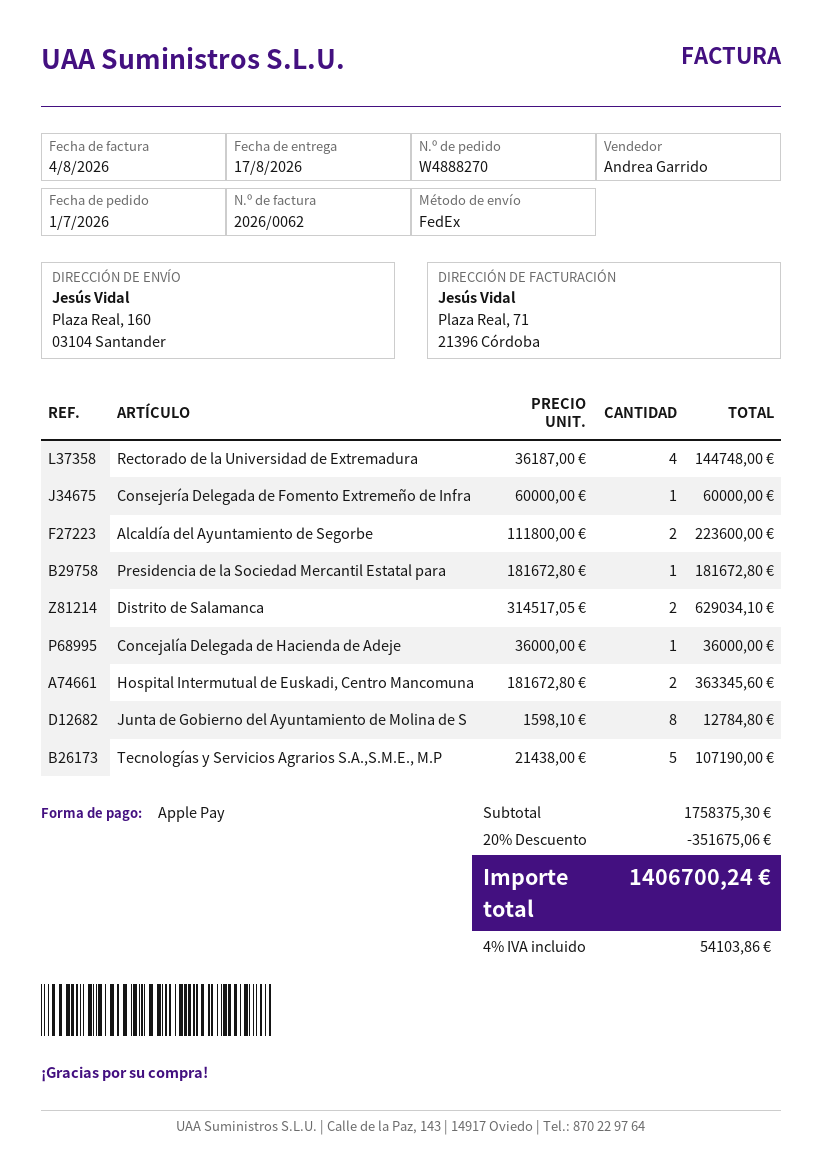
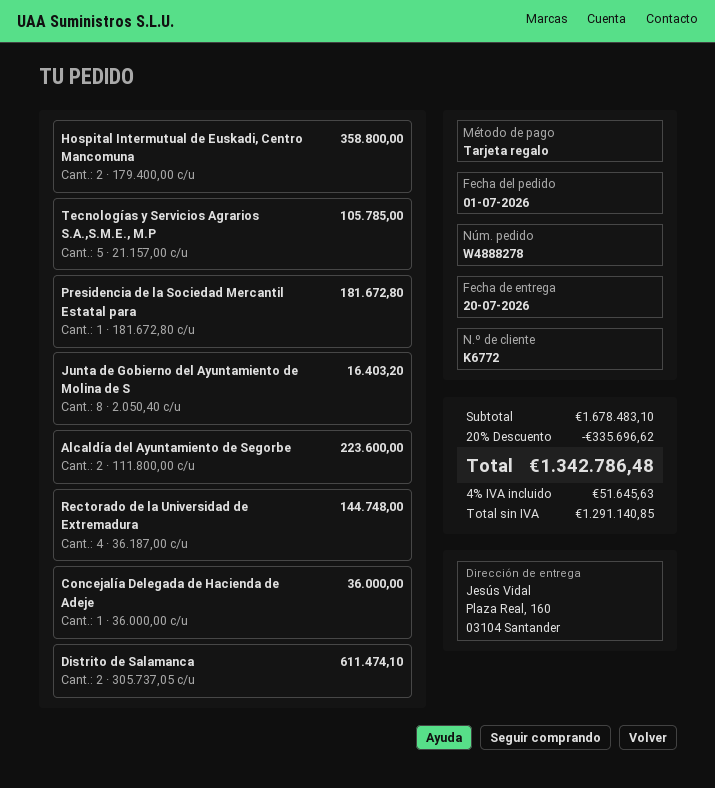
order number: W4888270 -> W4888278
delivery date: 2026-08-17 -> 2026-07-20
payment method: Apple Pay -> gift card
Consejería Delegada de Fomento Extremeño de Infra: 1 x 60000.00 = 60000.00 -> none
Distrito de Salamanca: 2 x 314517.05 = 629034.10 -> 2 x 305737.05 = 611474.10
Hospital Intermutual de Euskadi, Centro Mancomuna: 2 x 181672.80 = 363345.60 -> 2 x 179400.00 = 358800.00
Junta de Gobierno del Ayuntamiento de Molina de S: 8 x 1598.10 = 12784.80 -> 8 x 2050.40 = 16403.20
Tecnologías y Servicios Agrarios S.A.,S.M.E., M.P: 5 x 21438.00 = 107190.00 -> 5 x 21157.00 = 105785.00
subtotal: 1758375.30 -> 1678483.10
discount: 20% = 351675.06 -> 20% = 335696.62
tax: 4% = 54103.86 -> 4% = 51645.63
total: 1406700.24 -> 1342786.48

